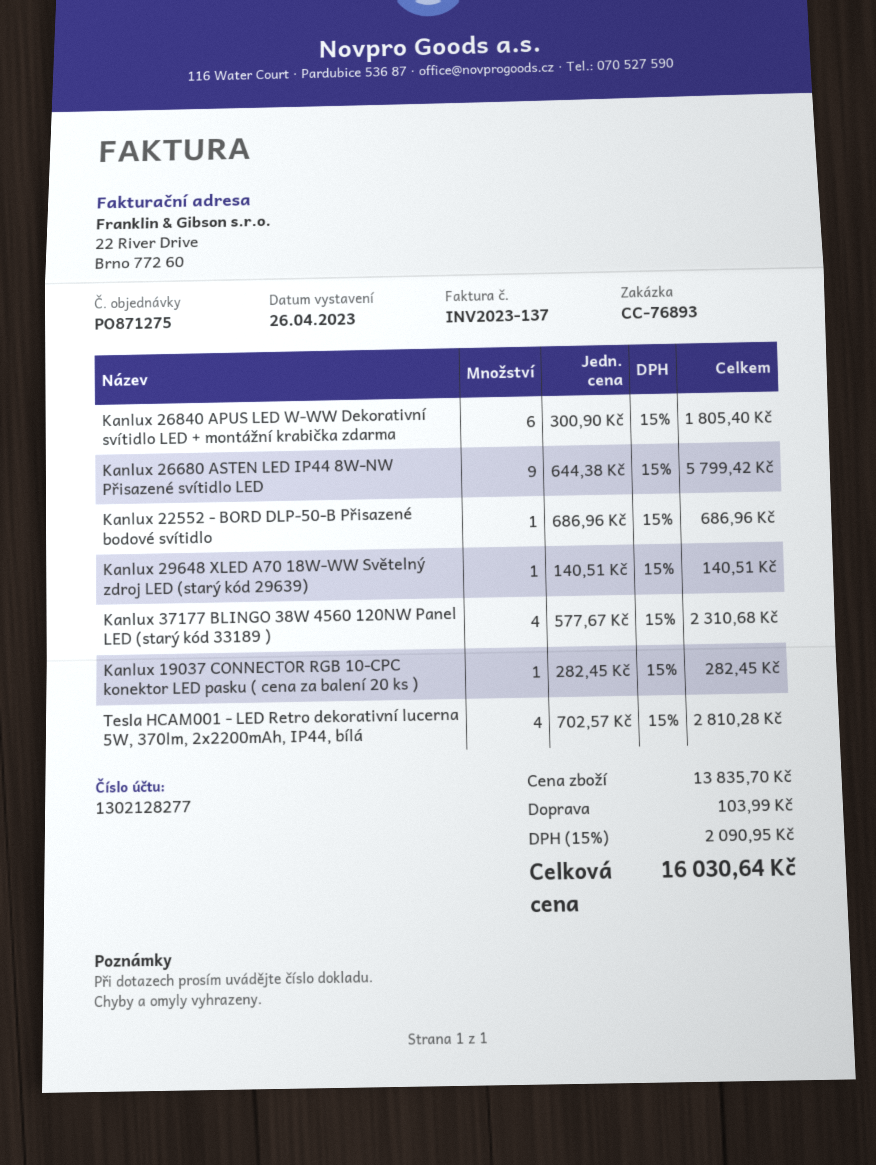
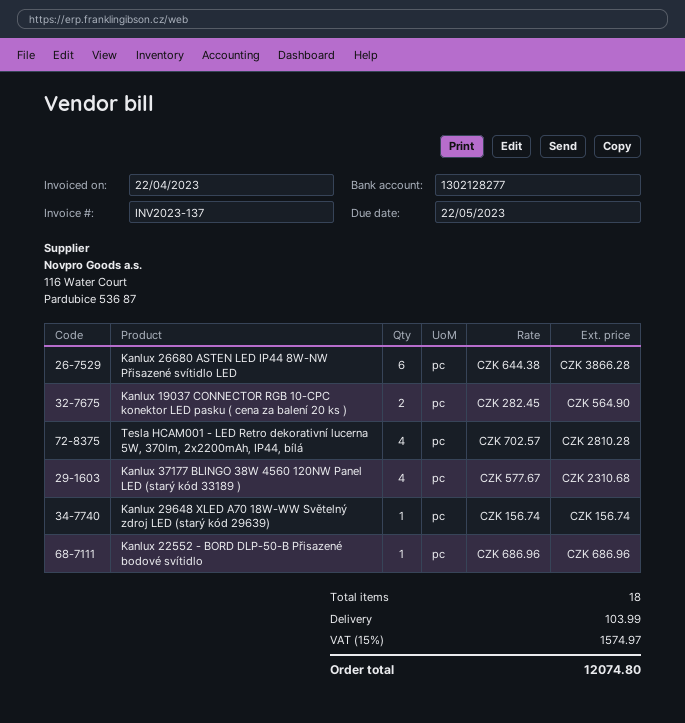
invoice date: 2023-04-26 -> 2023-04-22
Kanlux 26840 APUS LED W-WW Dekorativní svítidlo LED + montážní krabička zdarma: 6 x 300.90 = 1805.40 -> none
Kanlux 26680 ASTEN LED IP44 8W-NW Přisazené svítidlo LED: 9 x 644.38 = 5799.42 -> 6 x 644.38 = 3866.28
Kanlux 29648 XLED A70 18W-WW Světelný zdroj LED (starý kód 29639): 1 x 140.51 = 140.51 -> 1 x 156.74 = 156.74
Kanlux 19037 CONNECTOR RGB 10-CPC konektor LED pasku ( cena za balení 20 ks ): 1 x 282.45 = 282.45 -> 2 x 282.45 = 564.90
tax: 15% = 2090.95 -> 15% = 1574.97
total: 16030.64 -> 12074.80

